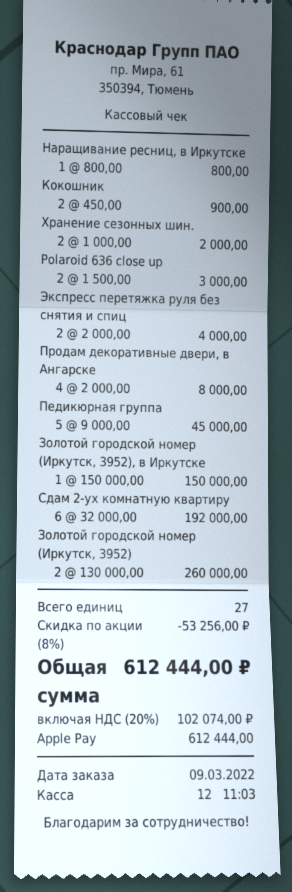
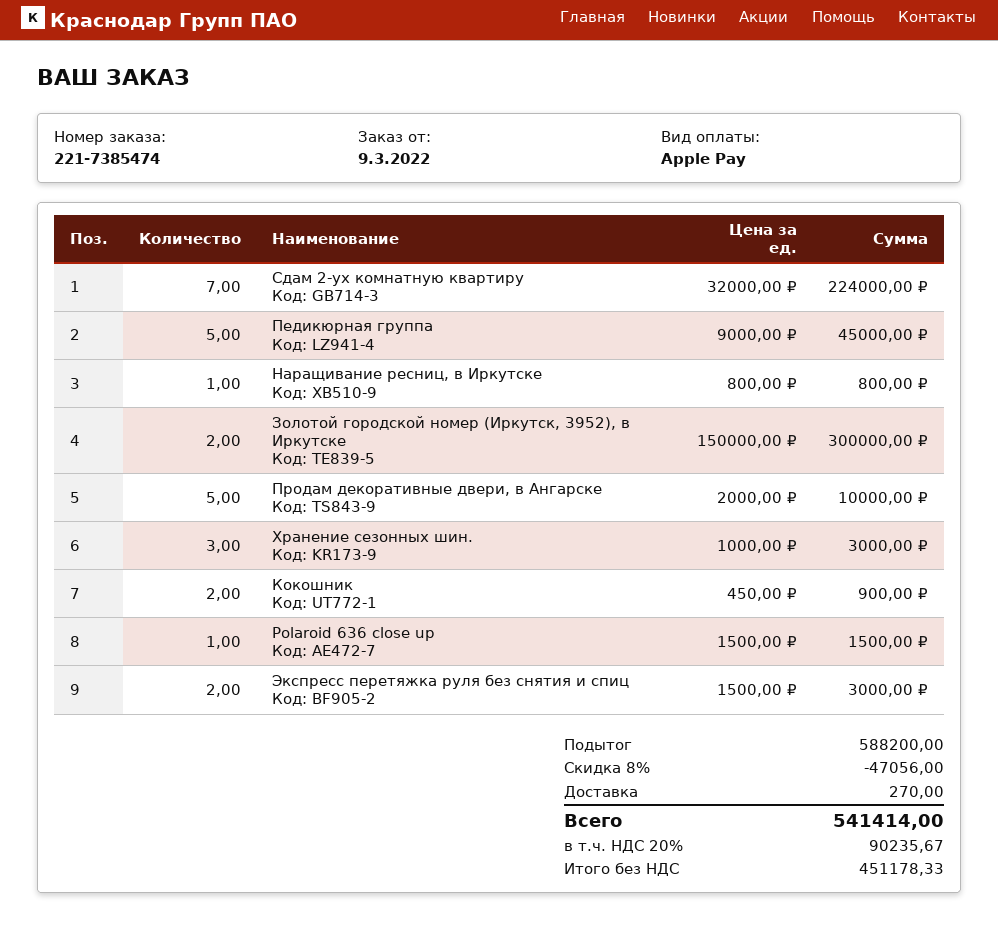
Хранение сезонных шин.: 2 x 1000.00 = 2000.00 -> 3 x 1000.00 = 3000.00
Polaroid 636 close up: 2 x 1500.00 = 3000.00 -> 1 x 1500.00 = 1500.00
Экспресс перетяжка руля без снятия и спиц: 2 x 2000.00 = 4000.00 -> 2 x 1500.00 = 3000.00
Продам декоративные двери, в Ангарске: 4 x 2000.00 = 8000.00 -> 5 x 2000.00 = 10000.00
Золотой городской номер (Иркутск, 3952), в Иркутске: 1 x 150000.00 = 150000.00 -> 2 x 150000.00 = 300000.00
Сдам 2-ух комнатную квартиру: 6 x 32000.00 = 192000.00 -> 7 x 32000.00 = 224000.00
Золотой городской номер (Иркутск, 3952): 2 x 130000.00 = 260000.00 -> none
discount: 8% = 53256.00 -> 8% = 47056.00
shipping: none -> 270.00
tax: 20% = 102074.00 -> 20% = 90235.67
total: 612444.00 -> 541414.00

